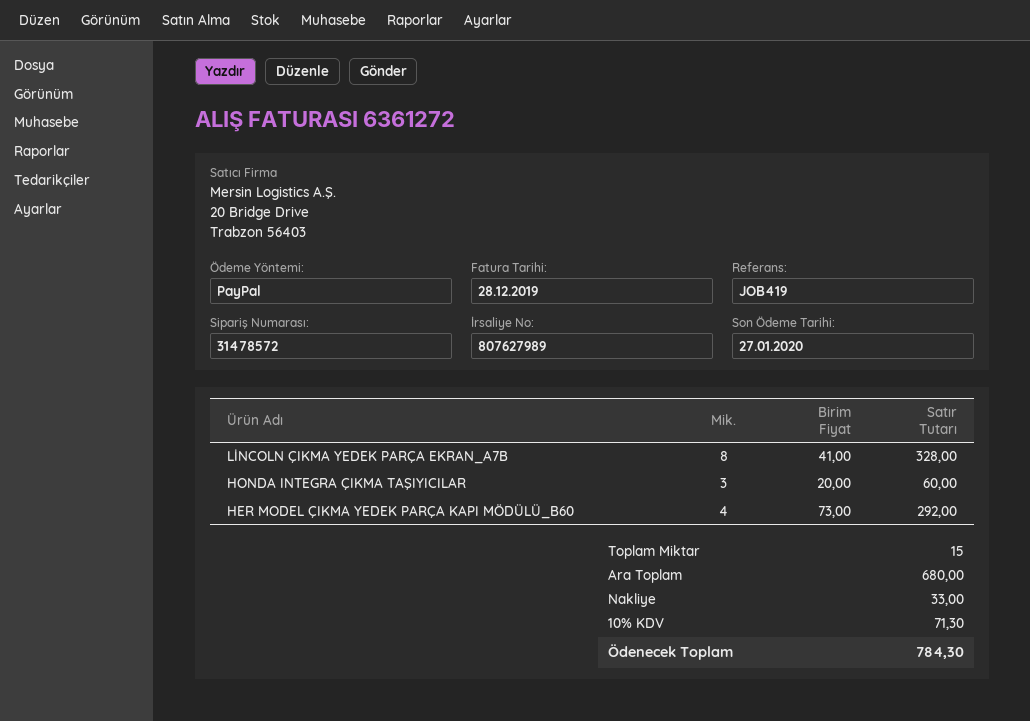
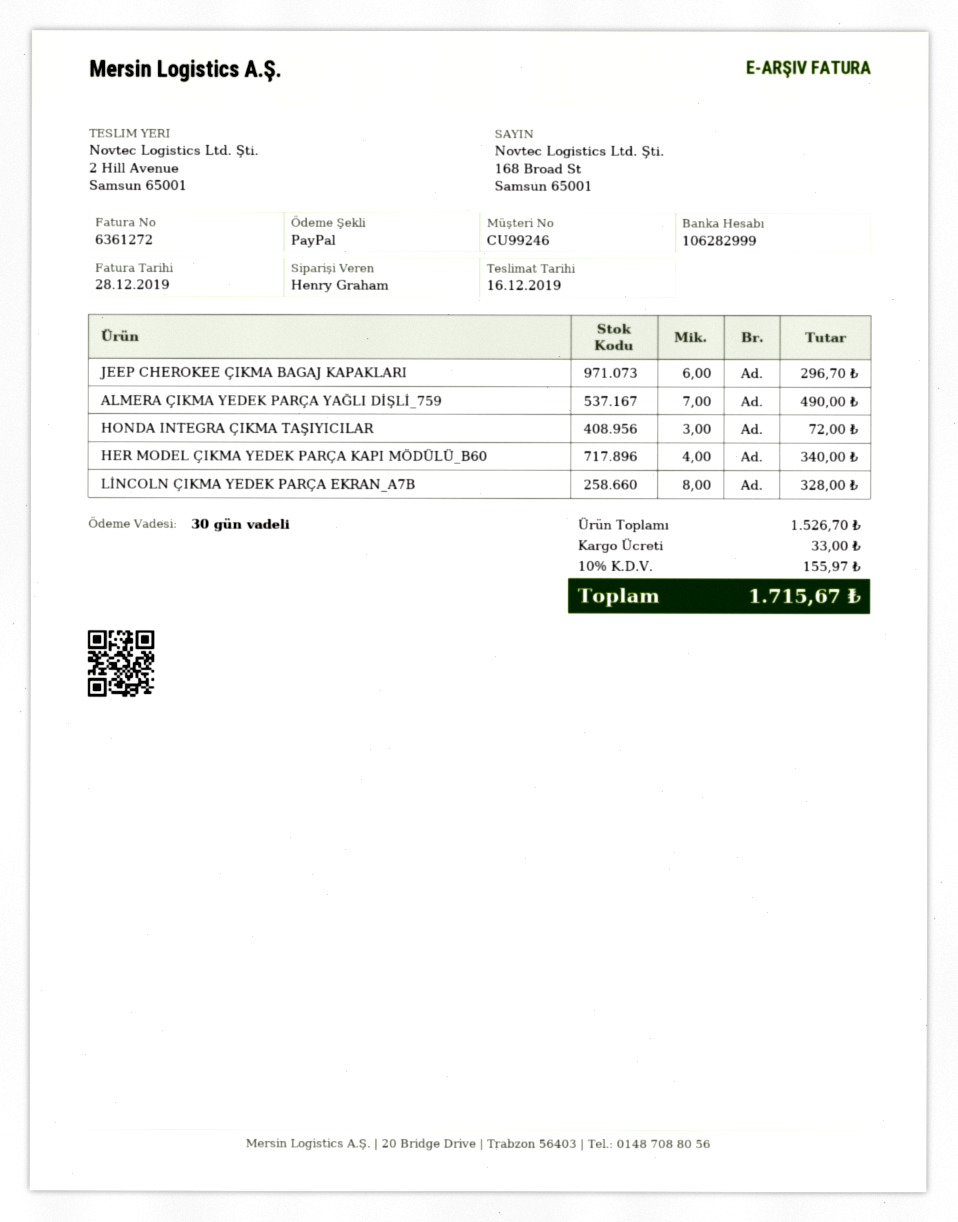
HONDA INTEGRA ÇIKMA TAŞIYICILAR: 3 for 60.00 -> 3 for 72.00
HER MODEL ÇIKMA YEDEK PARÇA KAPI MÖDÜLÜ_B60: 4 for 292.00 -> 4 for 340.00
JEEP CHEROKEE ÇIKMA BAGAJ KAPAKLARI: none -> 6 for 296.70
ALMERA ÇIKMA YEDEK PARÇA YAĞLI DİŞLİ_759: none -> 7 for 490.00
subtotal: 680.00 -> 1526.70
tax: 10% = 71.30 -> 10% = 155.97
total: 784.30 -> 1715.67

